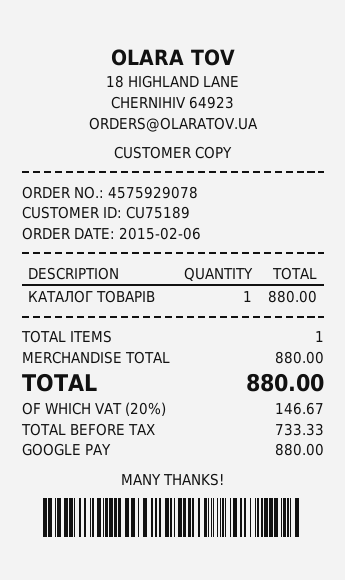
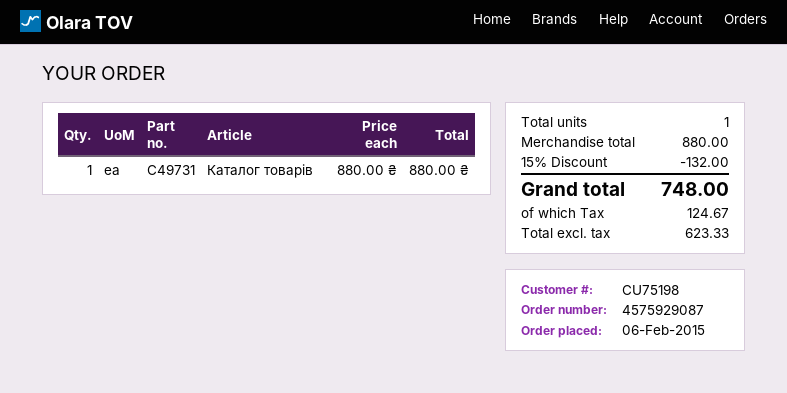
order number: 4575929078 -> 4575929087
customer number: CU75189 -> CU75198
discount: none -> 15% = 132.00
net: 733.33 -> 623.33
tax: 146.67 -> 124.67
total: 880.00 -> 748.00

